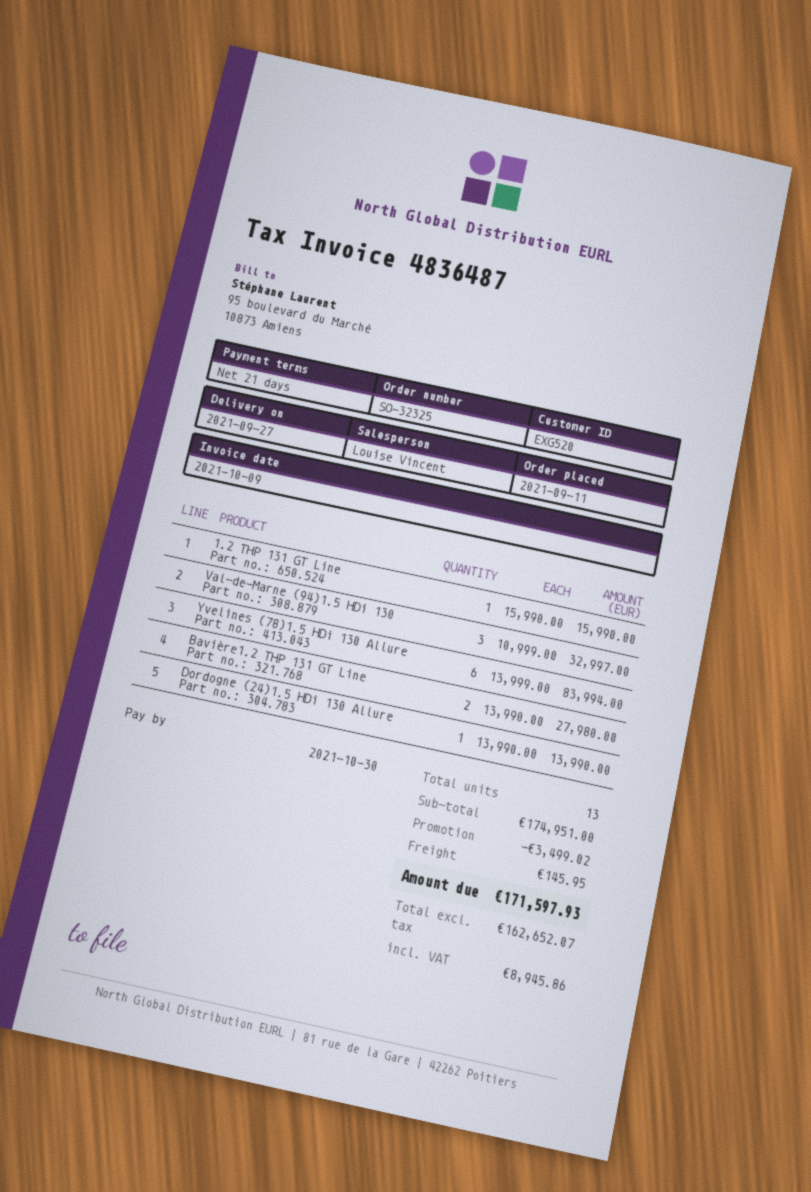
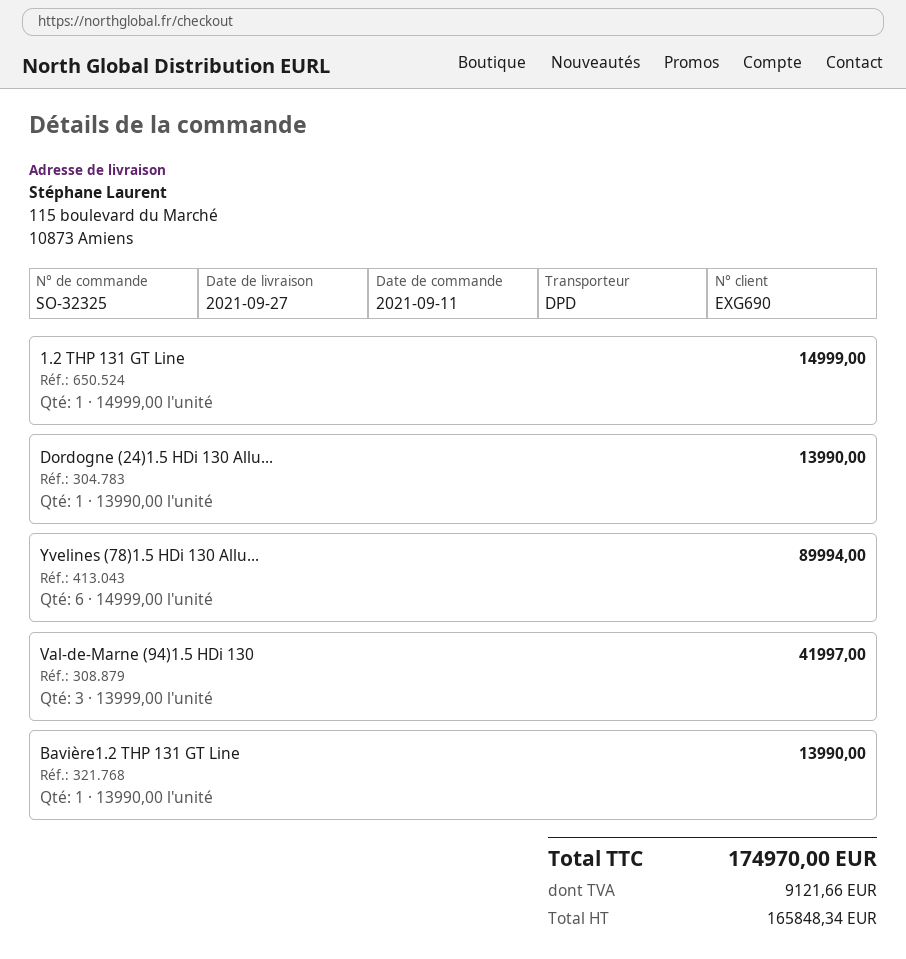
customer number: EXG520 -> EXG690
1.2 THP 131 GT Line: 1 x 15990.00 = 15990.00 -> 1 x 14999.00 = 14999.00
Val-de-Marne (94)1.5 HDi 130: 3 x 10999.00 = 32997.00 -> 3 x 13999.00 = 41997.00
Yvelines (78)1.5 HDi 130 Allure: 6 x 13999.00 = 83994.00 -> 6 x 14999.00 = 89994.00
Bavière1.2 THP 131 GT Line: 2 x 13990.00 = 27980.00 -> 1 x 13990.00 = 13990.00
discount: 3499.02 -> none
shipping: 145.95 -> none
net: 162652.07 -> 165848.34
tax: 8945.86 -> 9121.66
total: 171597.93 -> 174970.00

